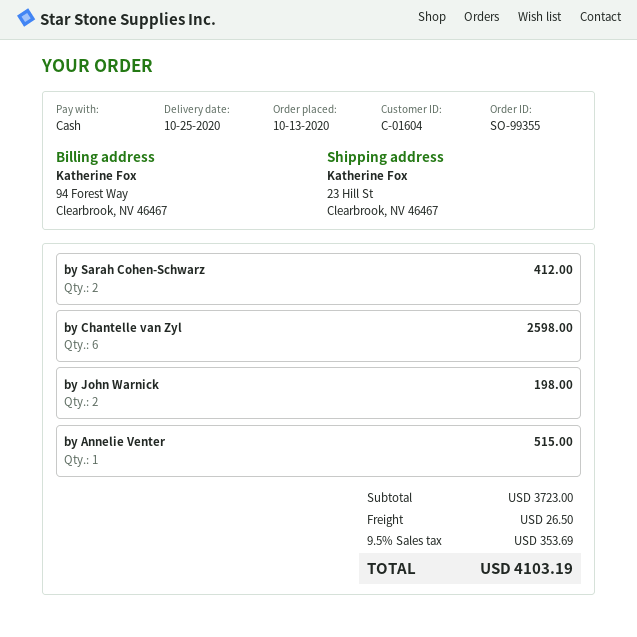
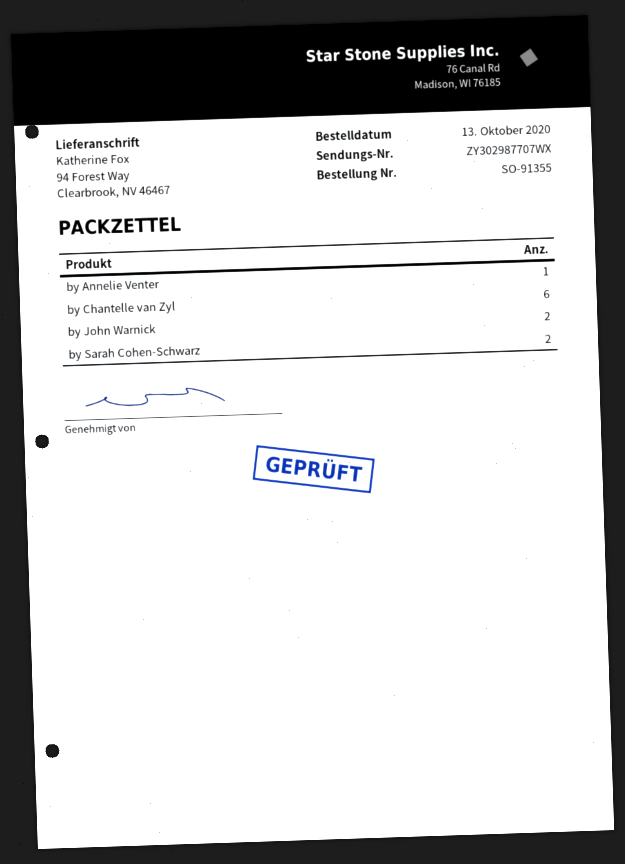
order number: SO-99355 -> SO-91355
ship to: 23 Hill St, Clearbrook, NV 46467 -> 94 Forest Way, Clearbrook, NV 46467

